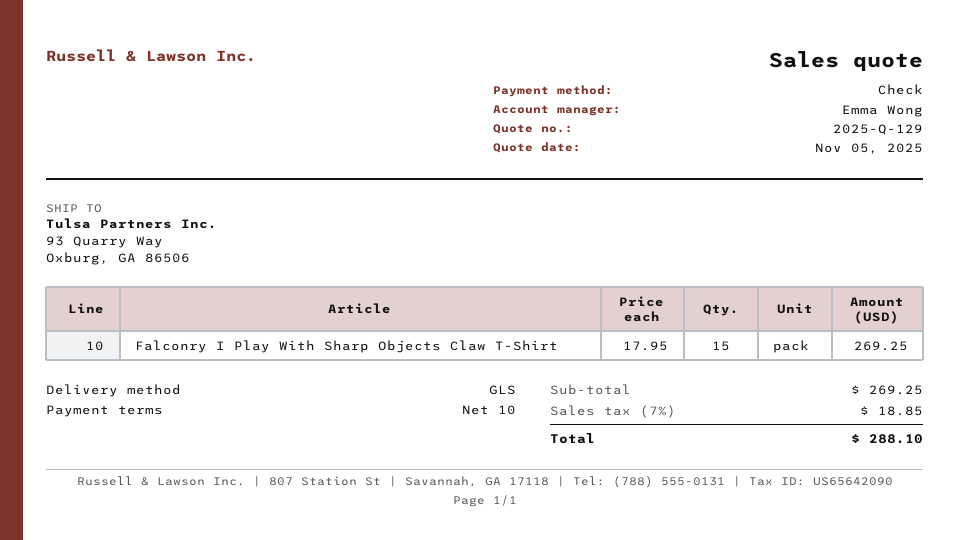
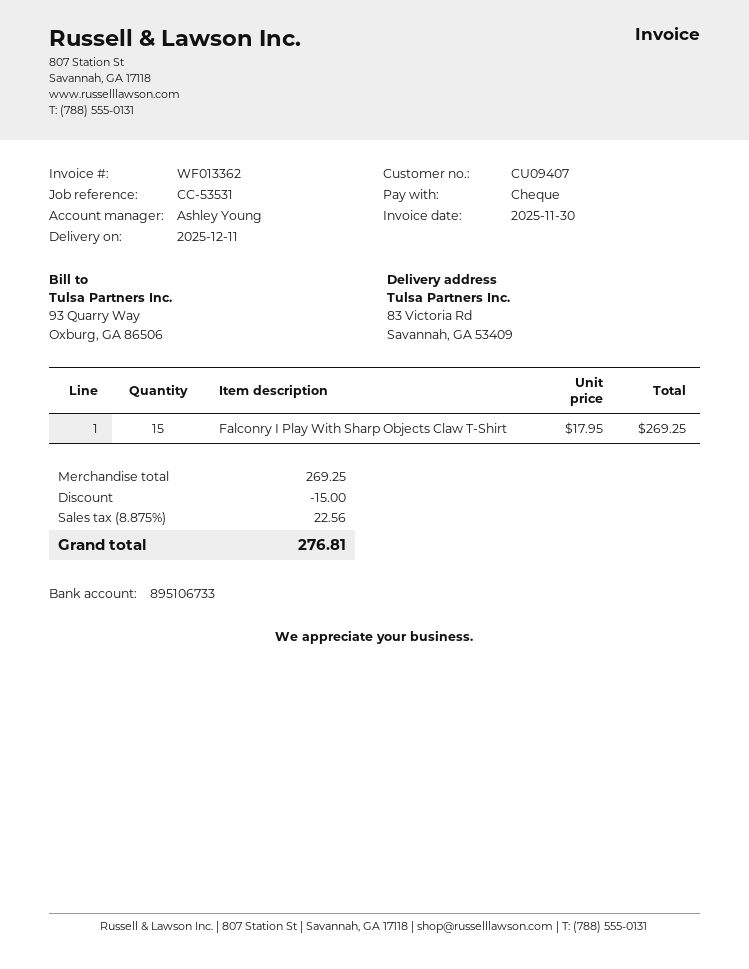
sales rep: Emma Wong -> Ashley Young
ship to: 93 Quarry Way, Oxburg, GA 86506 -> 83 Victoria Rd, Savannah, GA 53409
discount: none -> 15.00
tax: 7% = 18.85 -> 8.875% = 22.56
total: 288.10 -> 276.81

